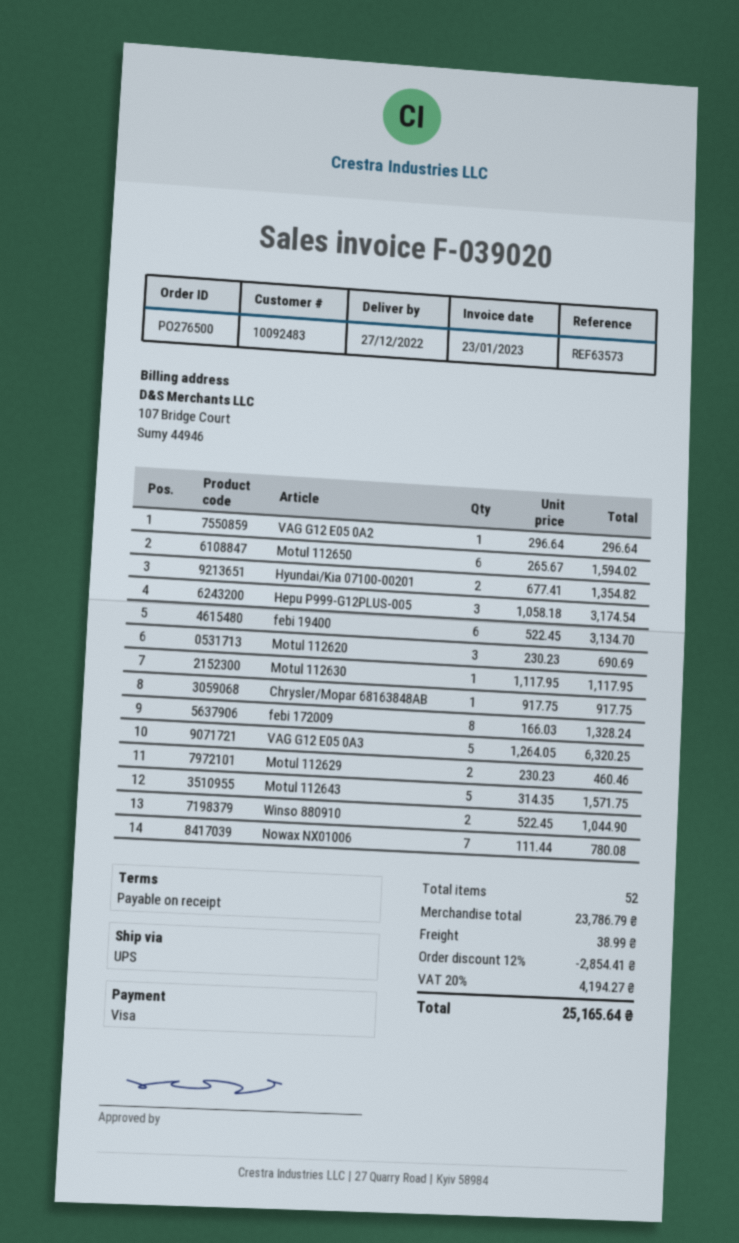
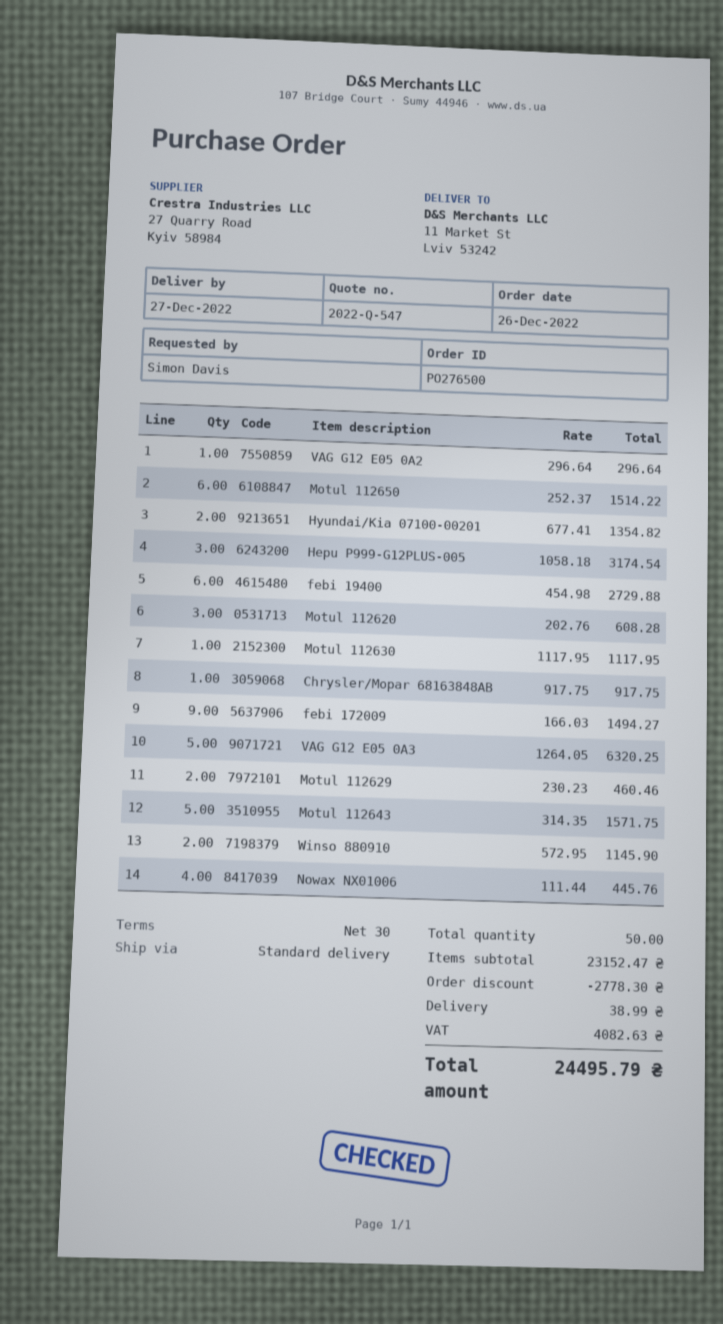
payment terms: on receipt -> 30 days
shipping method: UPS -> standard
Motul 112650: 6 x 265.67 = 1594.02 -> 6 x 252.37 = 1514.22
febi 19400: 6 x 522.45 = 3134.70 -> 6 x 454.98 = 2729.88
Motul 112620: 3 x 230.23 = 690.69 -> 3 x 202.76 = 608.28
febi 172009: 8 x 166.03 = 1328.24 -> 9 x 166.03 = 1494.27
Winso 880910: 2 x 522.45 = 1044.90 -> 2 x 572.95 = 1145.90
Nowax NX01006: 7 x 111.44 = 780.08 -> 4 x 111.44 = 445.76
total quantity: 52 -> 50
subtotal: 23786.79 -> 23152.47
discount: 2854.41 -> 2778.30
tax: 4194.27 -> 4082.63
total: 25165.64 -> 24495.79

